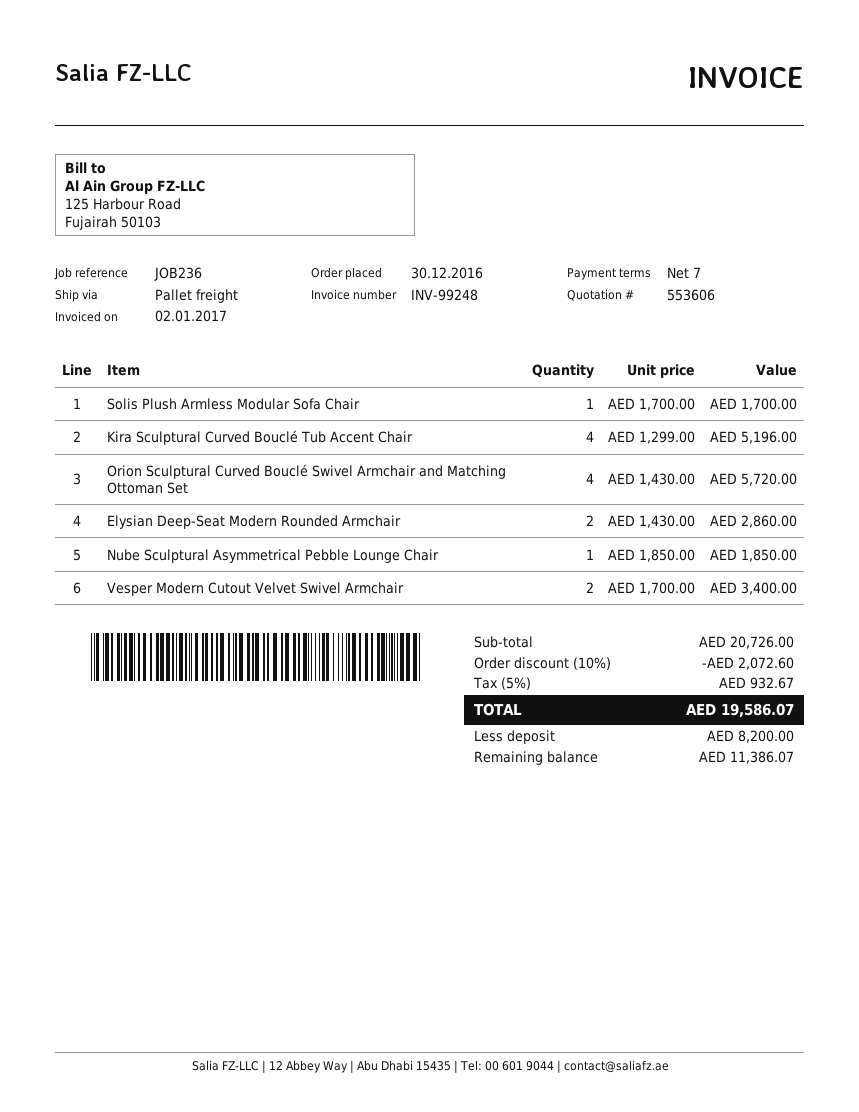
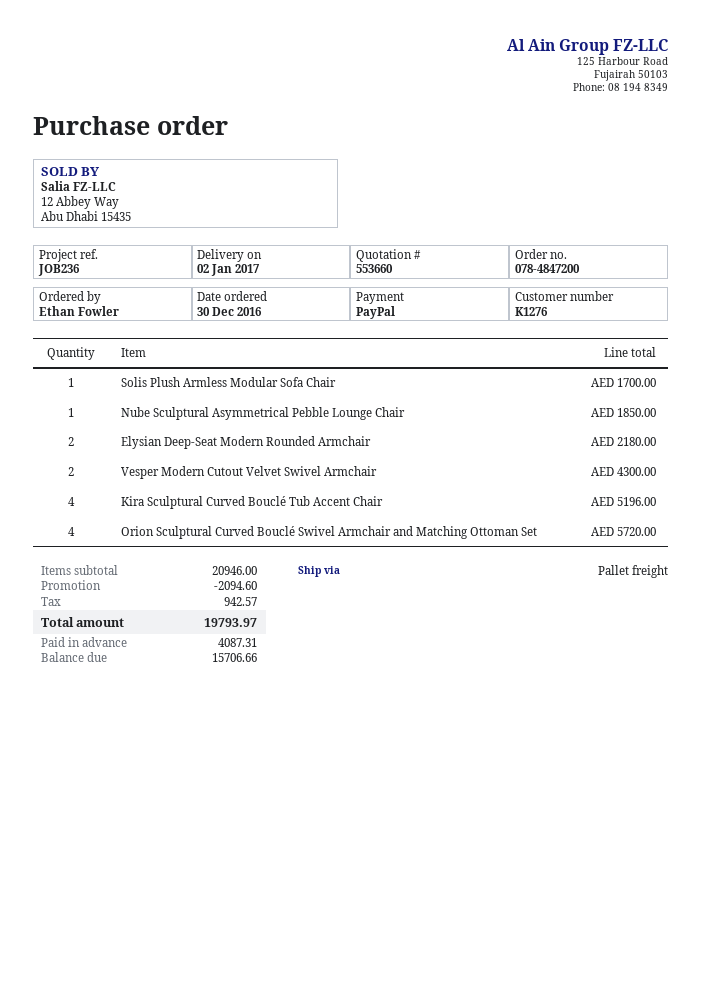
quote number: 553606 -> 553660
Elysian Deep-Seat Modern Rounded Armchair: 2 for 2860.00 -> 2 for 2180.00
Vesper Modern Cutout Velvet Swivel Armchair: 2 for 3400.00 -> 2 for 4300.00
subtotal: 20726.00 -> 20946.00
discount: 2072.60 -> 2094.60
tax: 932.67 -> 942.57
total: 19586.07 -> 19793.97
deposit: 8200.00 -> 4087.31
balance: 11386.07 -> 15706.66

